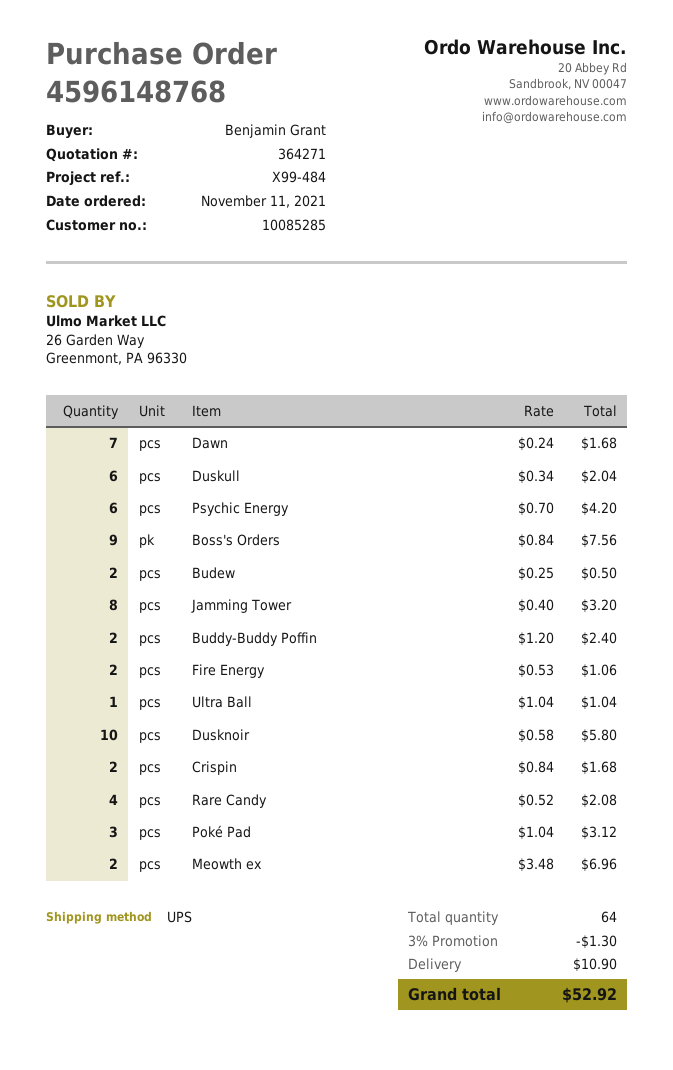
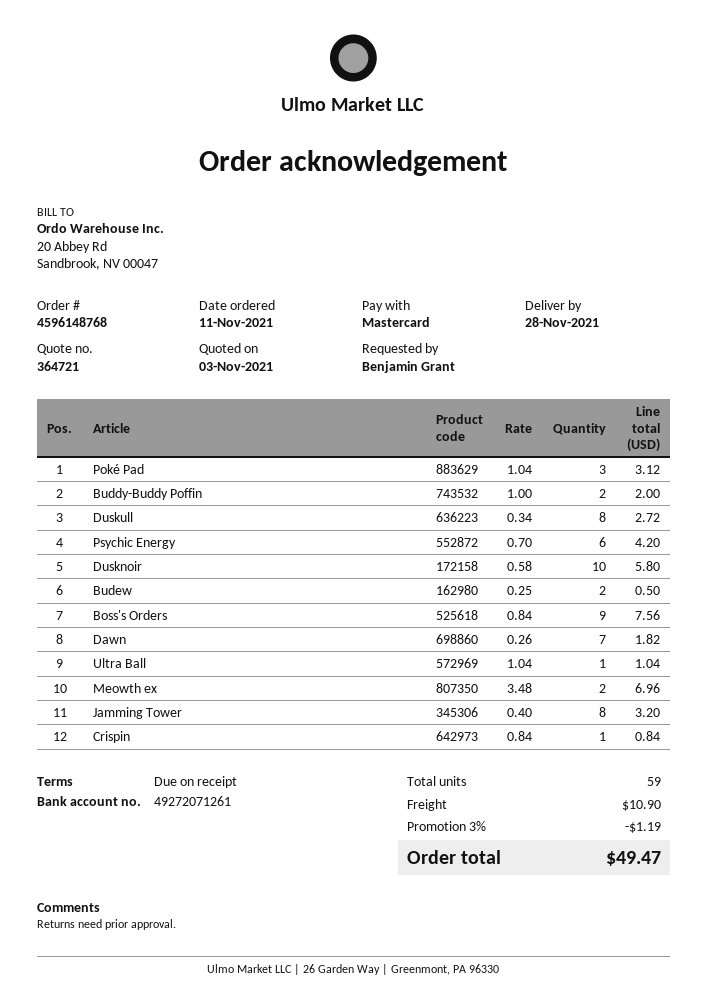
quote number: 364271 -> 364721
Dawn: 7 x 0.24 = 1.68 -> 7 x 0.26 = 1.82
Duskull: 6 x 0.34 = 2.04 -> 8 x 0.34 = 2.72
Buddy-Buddy Poffin: 2 x 1.20 = 2.40 -> 2 x 1.00 = 2.00
Fire Energy: 2 x 0.53 = 1.06 -> none
Crispin: 2 x 0.84 = 1.68 -> 1 x 0.84 = 0.84
Rare Candy: 4 x 0.52 = 2.08 -> none
total quantity: 64 -> 59
discount: 3% = 1.30 -> 3% = 1.19
total: 52.92 -> 49.47

